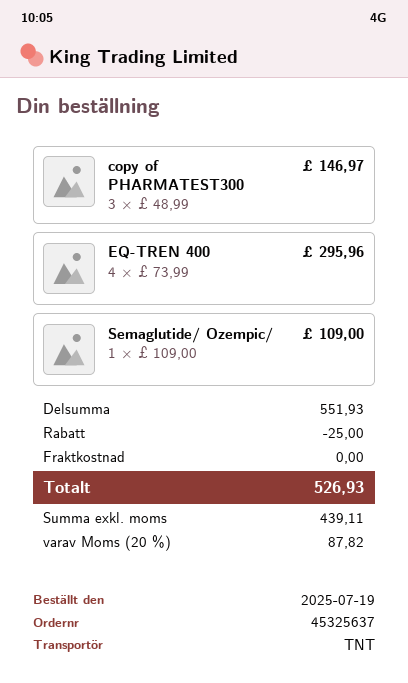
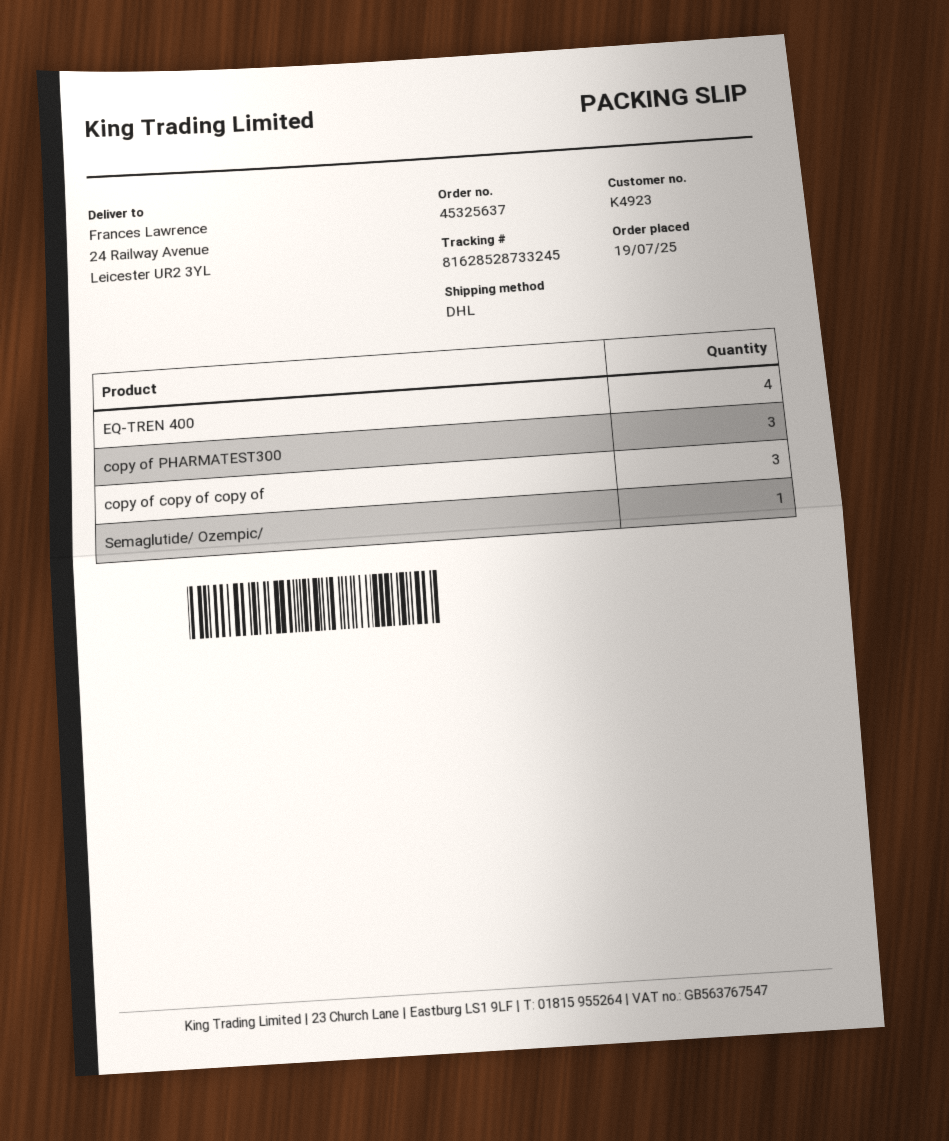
shipping method: TNT -> DHL
copy of copy of copy of: none -> 3

